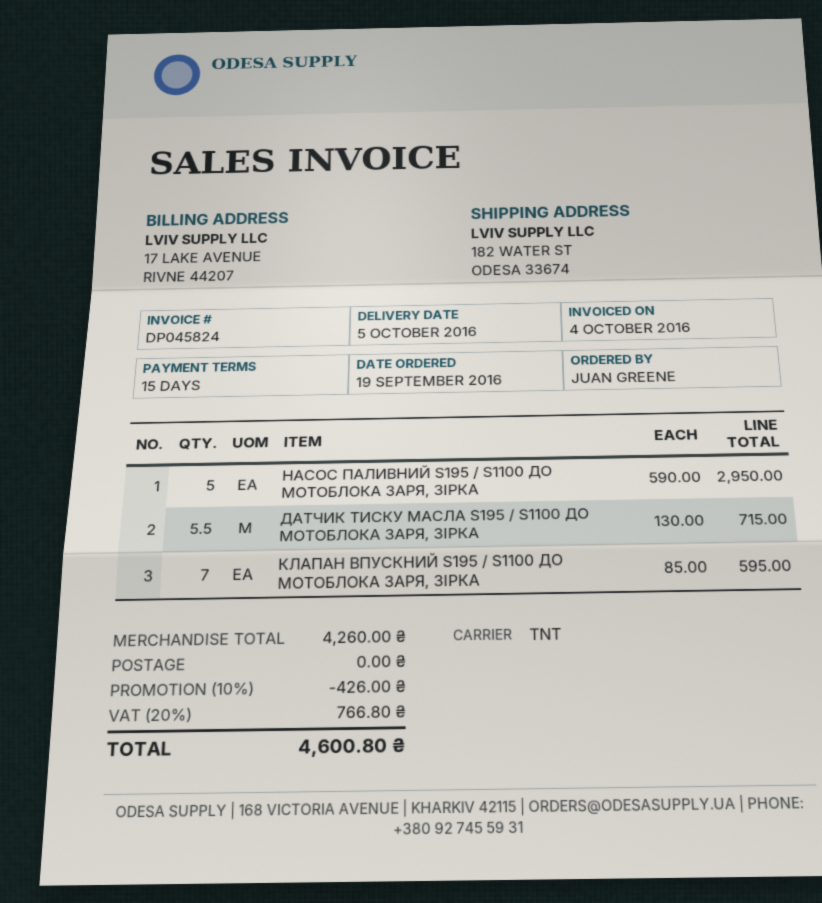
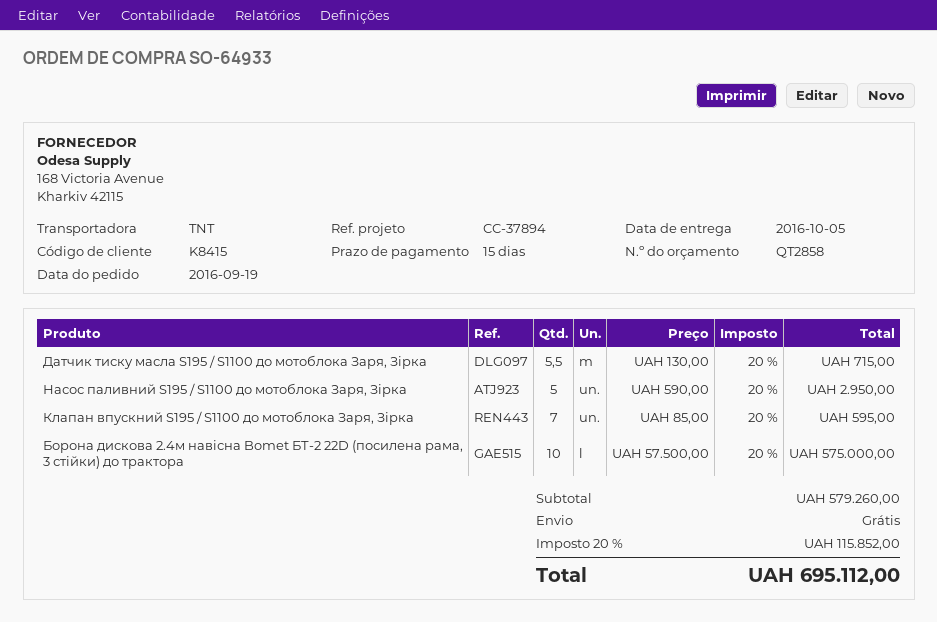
Борона дискова 2.4м навісна Bomet БТ-2 22D (посилена рама, 3 стійки) до трактора: none -> 10 x 57500.00 = 575000.00
subtotal: 4260.00 -> 579260.00
discount: 10% = 426.00 -> none
tax: 20% = 766.80 -> 20% = 115852.00
total: 4600.80 -> 695112.00

